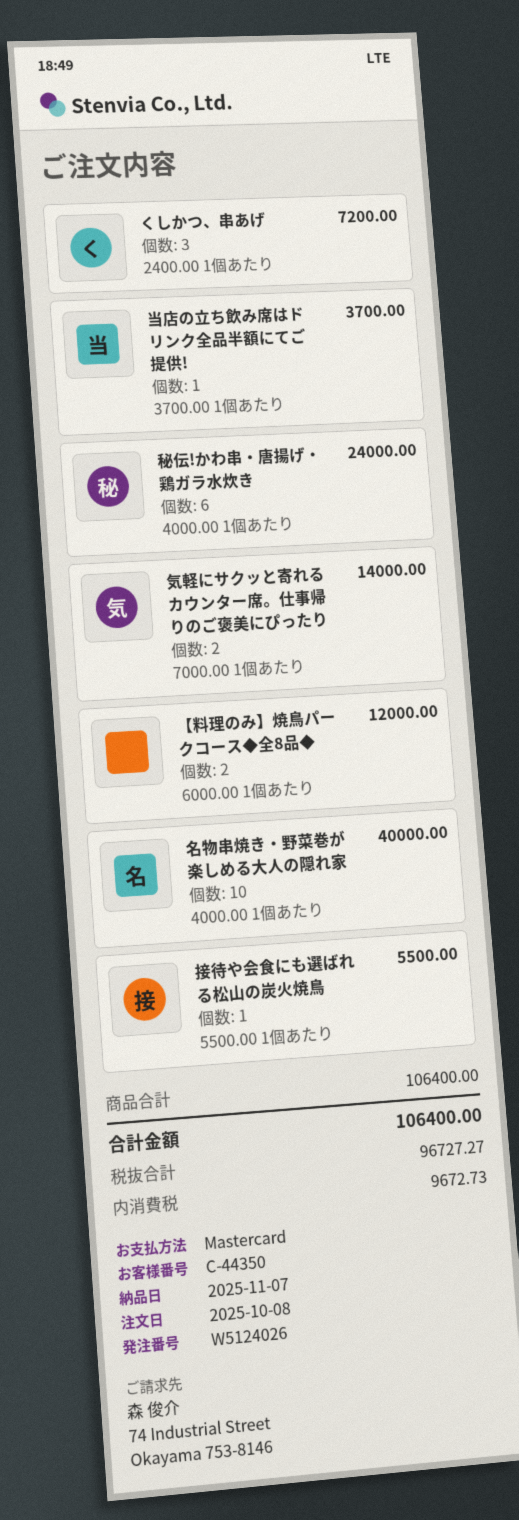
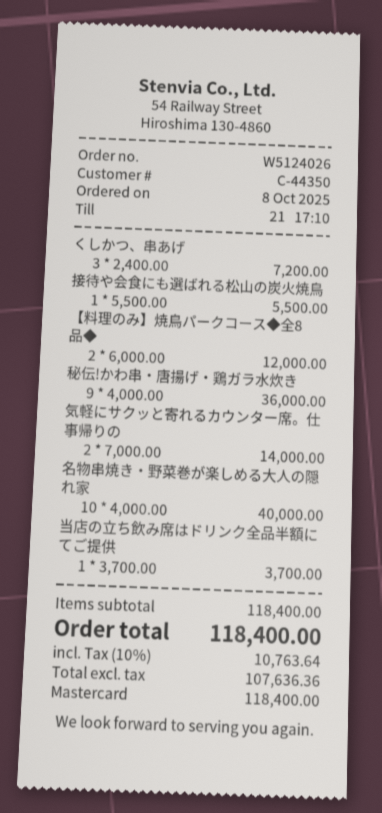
秘伝!かわ串・唐揚げ・鶏ガラ水炊き: 6 x 4000.00 = 24000.00 -> 9 x 4000.00 = 36000.00
subtotal: 106400.00 -> 118400.00
net: 96727.27 -> 107636.36
tax: 9672.73 -> 10763.64
total: 106400.00 -> 118400.00

